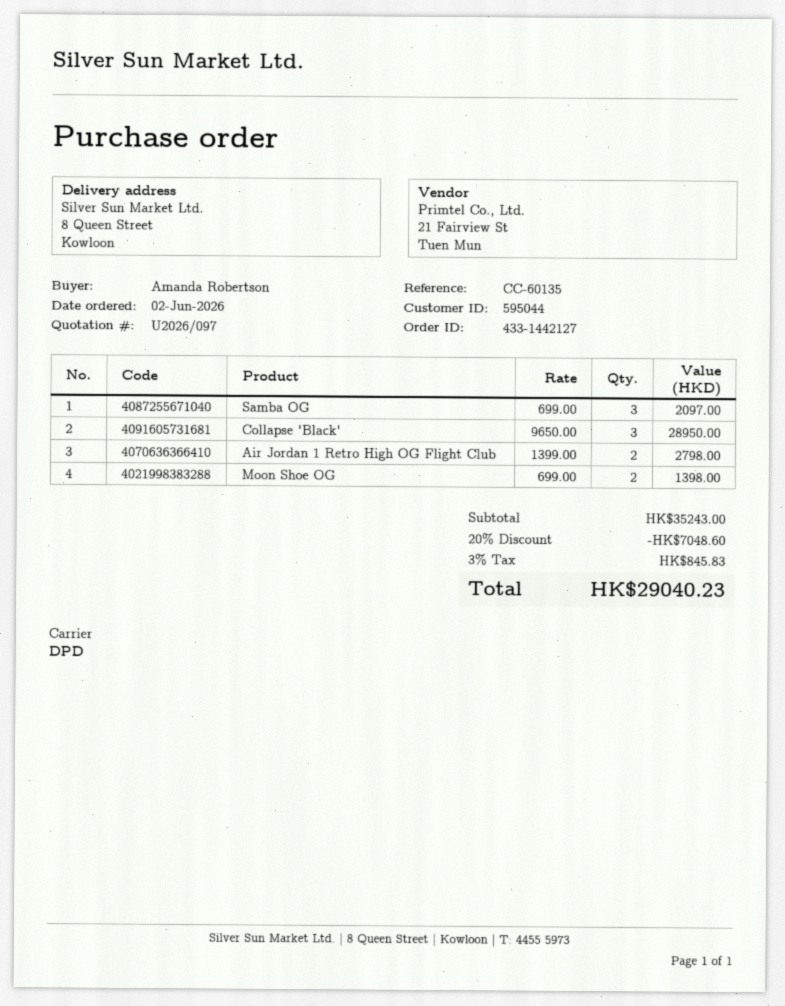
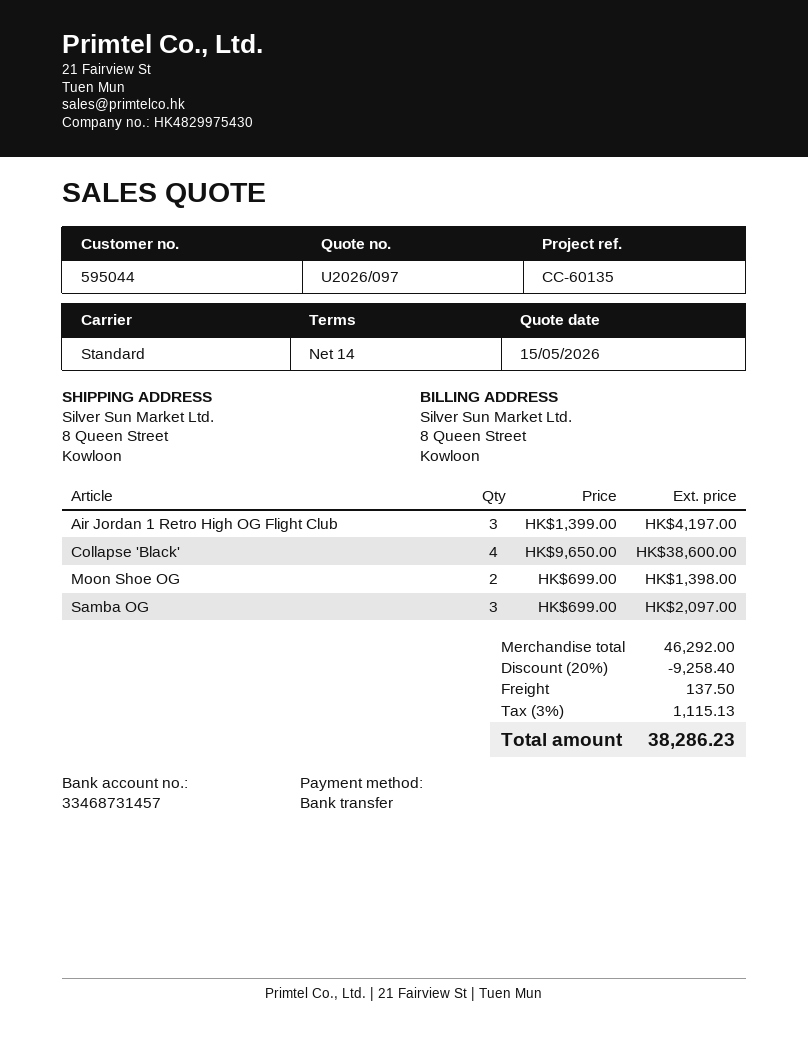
shipping method: DPD -> standard
Collapse 'Black': 3 x 9650.00 = 28950.00 -> 4 x 9650.00 = 38600.00
Air Jordan 1 Retro High OG Flight Club: 2 x 1399.00 = 2798.00 -> 3 x 1399.00 = 4197.00
subtotal: 35243.00 -> 46292.00
discount: 20% = 7048.60 -> 20% = 9258.40
shipping: none -> 137.50
tax: 3% = 845.83 -> 3% = 1115.13
total: 29040.23 -> 38286.23

